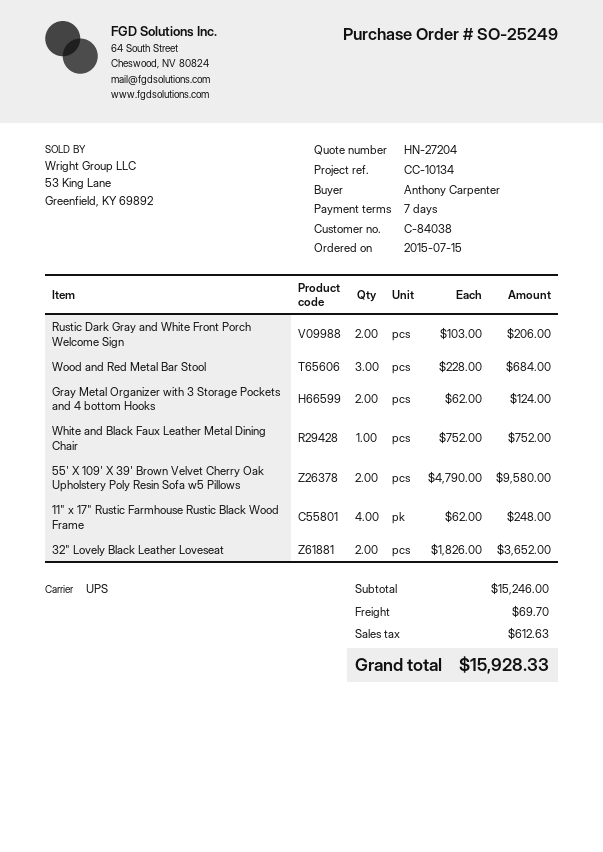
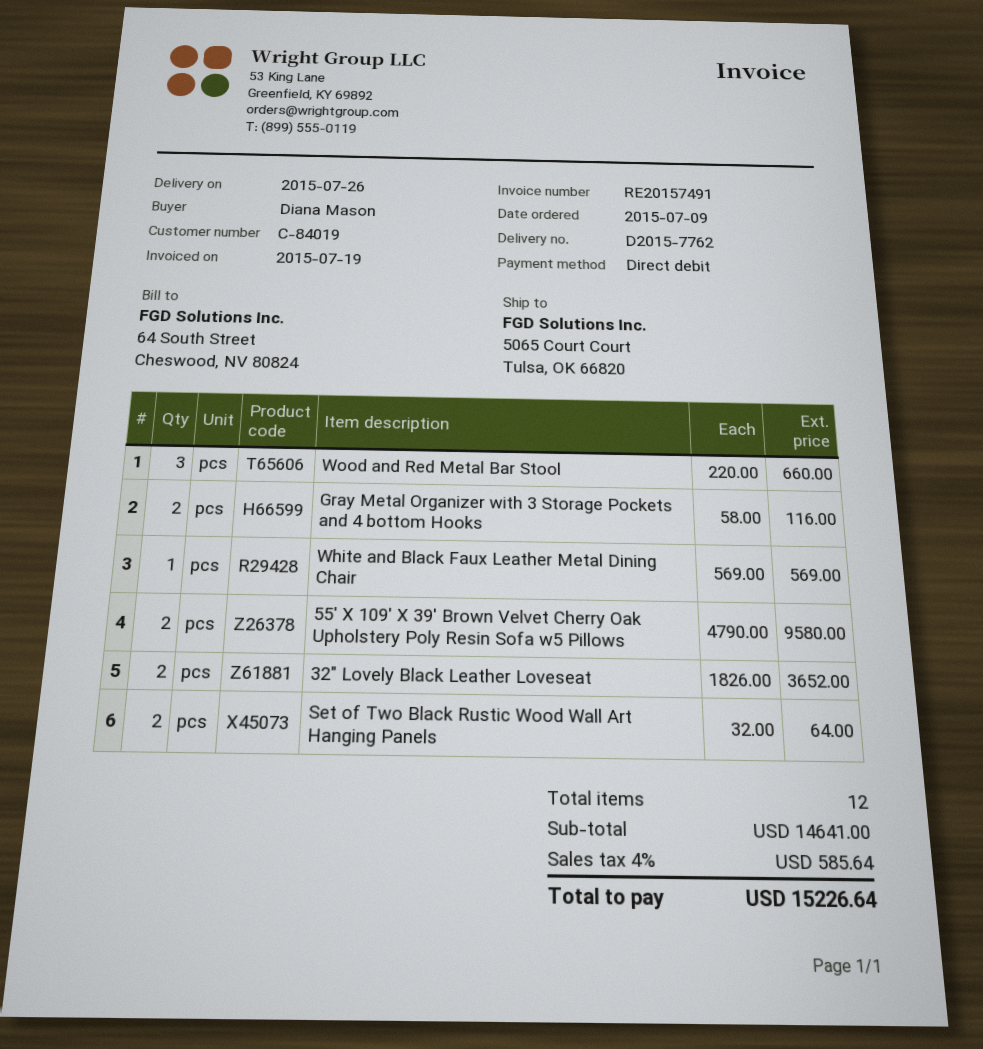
order date: 2015-07-15 -> 2015-07-09
customer number: C-84038 -> C-84019
ordered by: Anthony Carpenter -> Diana Mason
Rustic Dark Gray and White Front Porch Welcome Sign: 2 x 103.00 = 206.00 -> none
Wood and Red Metal Bar Stool: 3 x 228.00 = 684.00 -> 3 x 220.00 = 660.00
Gray Metal Organizer with 3 Storage Pockets and 4 bottom Hooks: 2 x 62.00 = 124.00 -> 2 x 58.00 = 116.00
White and Black Faux Leather Metal Dining Chair: 1 x 752.00 = 752.00 -> 1 x 569.00 = 569.00
11" x 17" Rustic Farmhouse Rustic Black Wood Frame: 4 x 62.00 = 248.00 -> none
Set of Two Black Rustic Wood Wall Art Hanging Panels: none -> 2 x 32.00 = 64.00
subtotal: 15246.00 -> 14641.00
shipping: 69.70 -> none
tax: 612.63 -> 585.64
total: 15928.33 -> 15226.64

